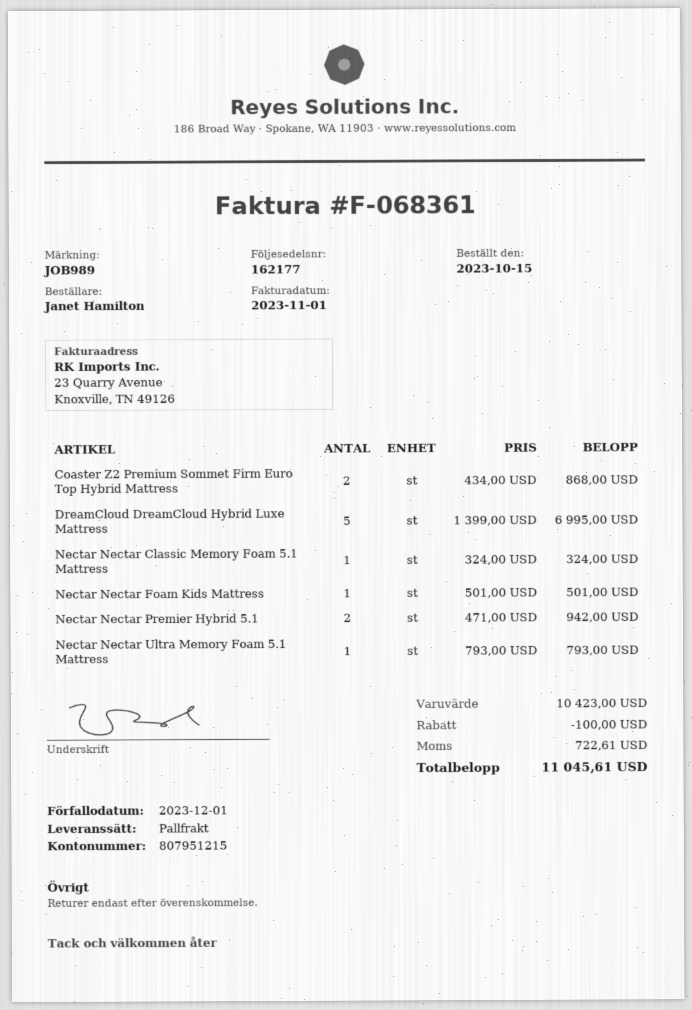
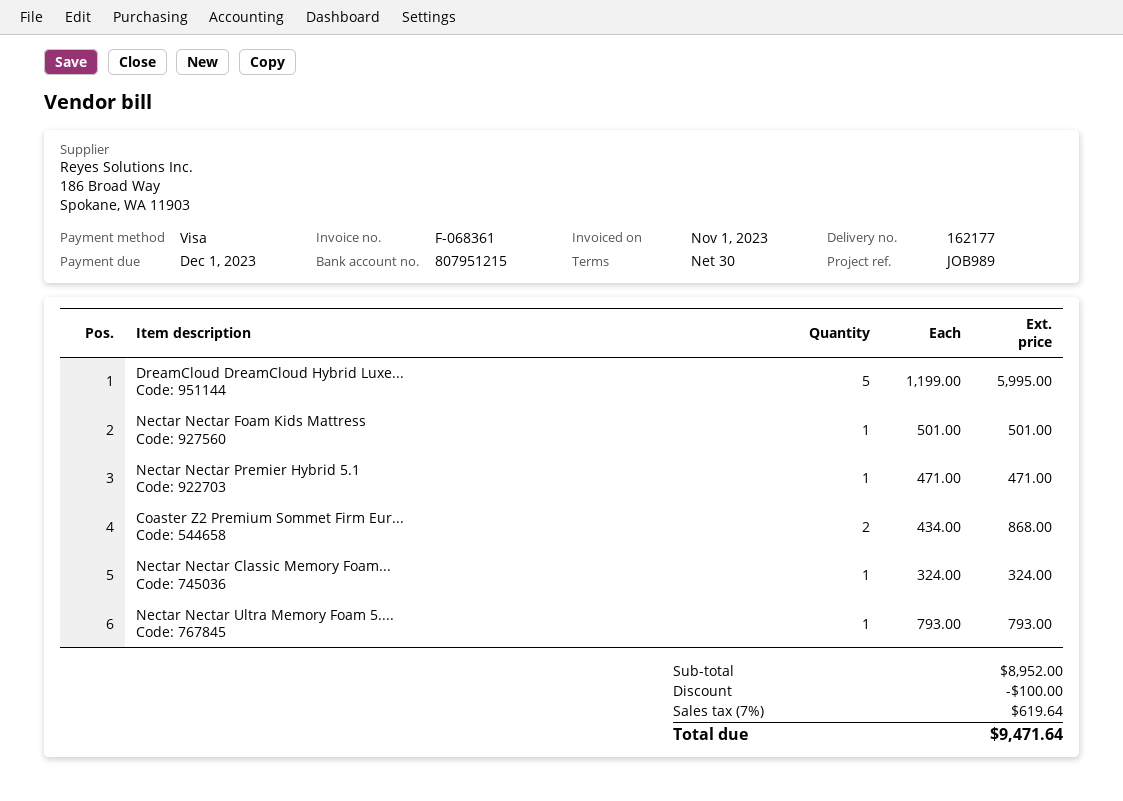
DreamCloud DreamCloud Hybrid Luxe Mattress: 5 x 1399.00 = 6995.00 -> 5 x 1199.00 = 5995.00
Nectar Nectar Premier Hybrid 5.1: 2 x 471.00 = 942.00 -> 1 x 471.00 = 471.00
subtotal: 10423.00 -> 8952.00
tax: 722.61 -> 619.64
total: 11045.61 -> 9471.64

